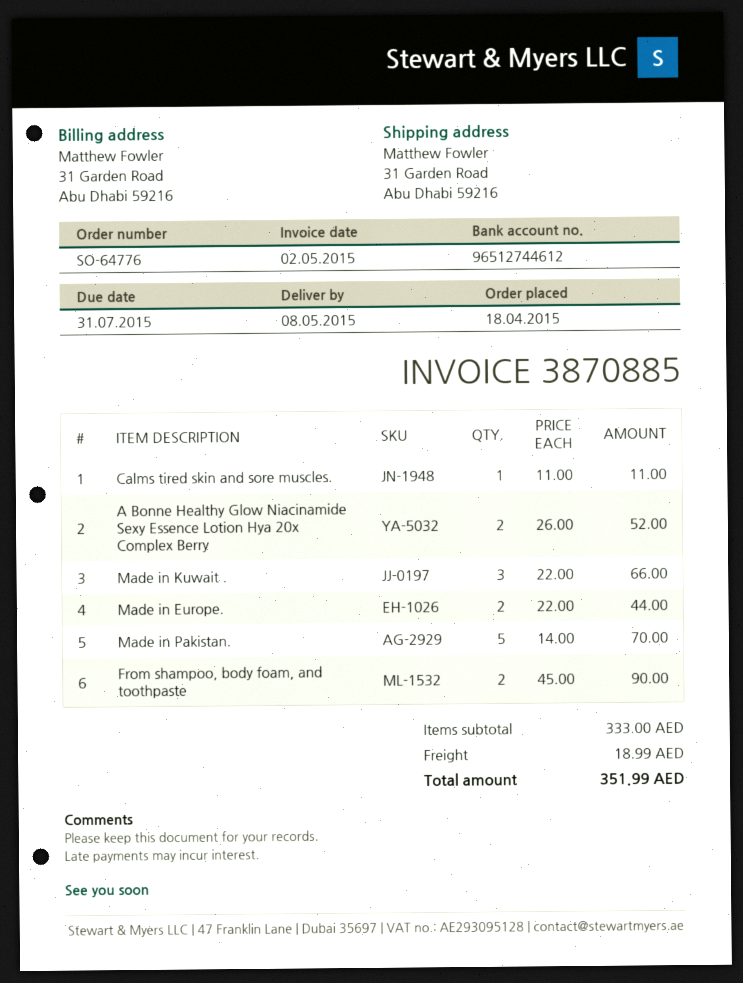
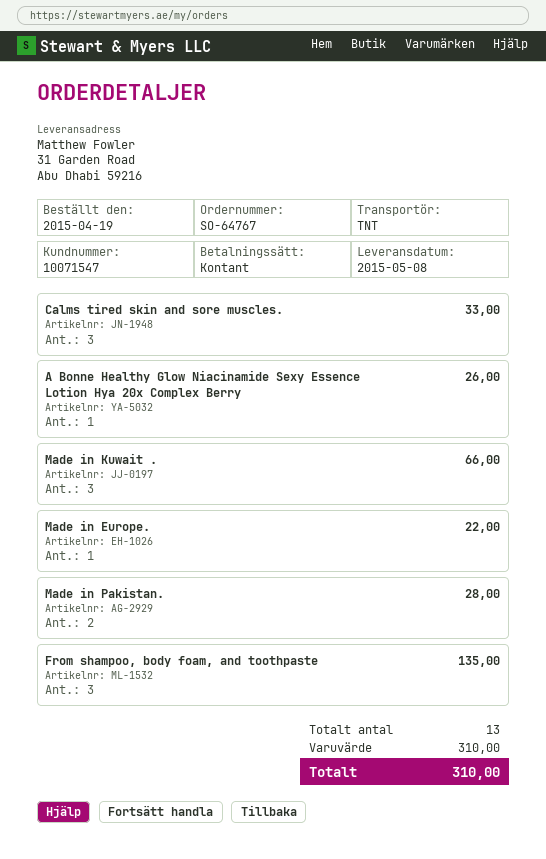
order number: SO-64776 -> SO-64767
order date: 2015-04-18 -> 2015-04-19
Calms tired skin and sore muscles.: 1 for 11.00 -> 3 for 33.00
A Bonne Healthy Glow Niacinamide Sexy Essence Lotion Hya 20x Complex Berry: 2 for 52.00 -> 1 for 26.00
Made in Europe.: 2 for 44.00 -> 1 for 22.00
Made in Pakistan.: 5 for 70.00 -> 2 for 28.00
From shampoo, body foam, and toothpaste: 2 for 90.00 -> 3 for 135.00
subtotal: 333.00 -> 310.00
shipping: 18.99 -> none
total: 351.99 -> 310.00

